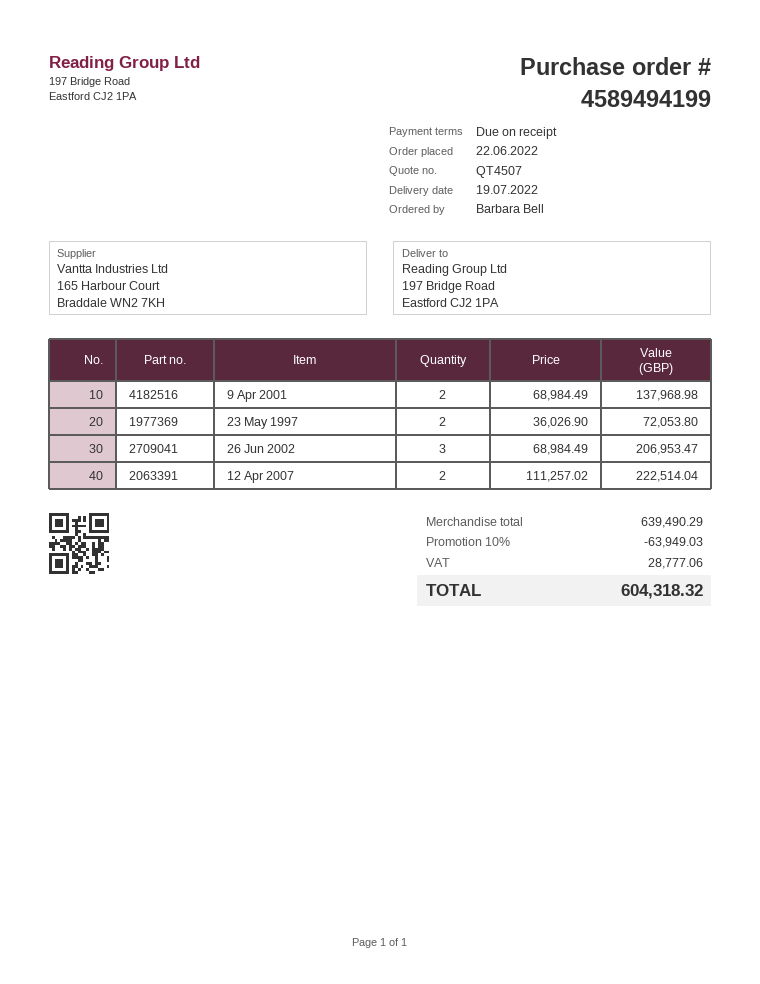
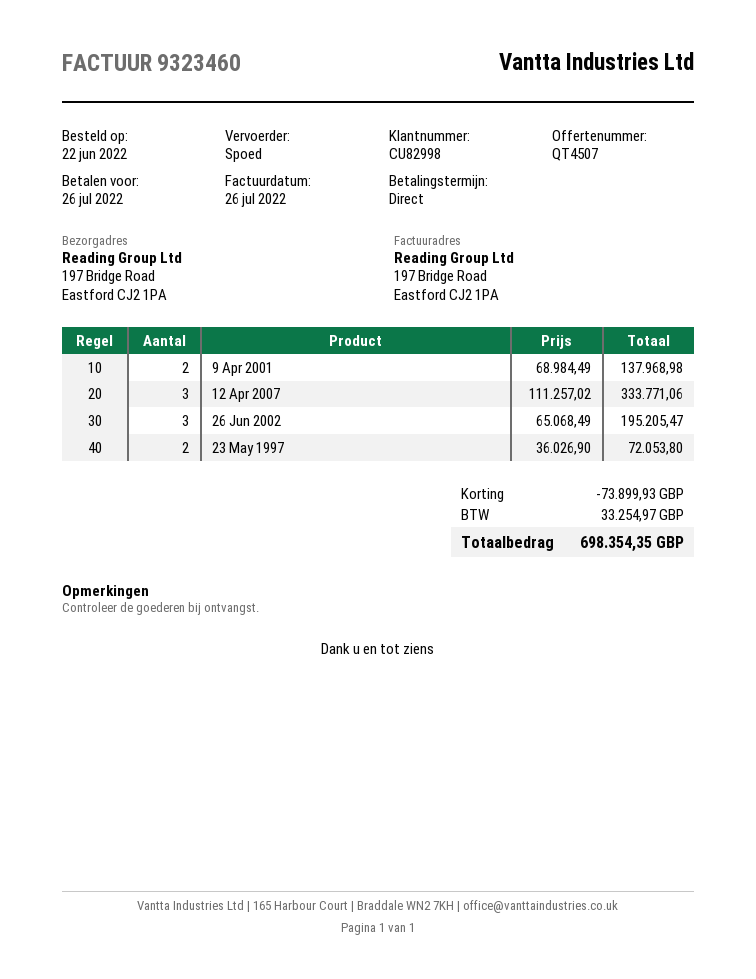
26 Jun 2002: 3 x 68984.49 = 206953.47 -> 3 x 65068.49 = 195205.47
12 Apr 2007: 2 x 111257.02 = 222514.04 -> 3 x 111257.02 = 333771.06
discount: 63949.03 -> 73899.93
tax: 28777.06 -> 33254.97
total: 604318.32 -> 698354.35

